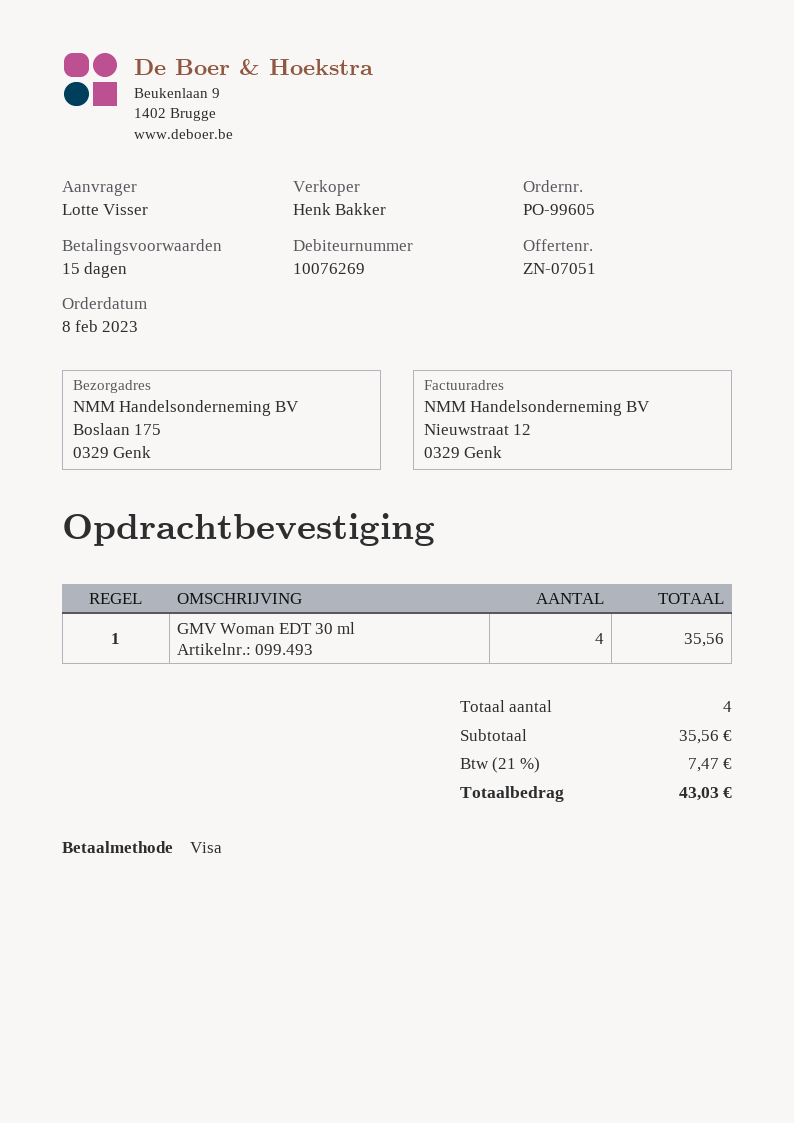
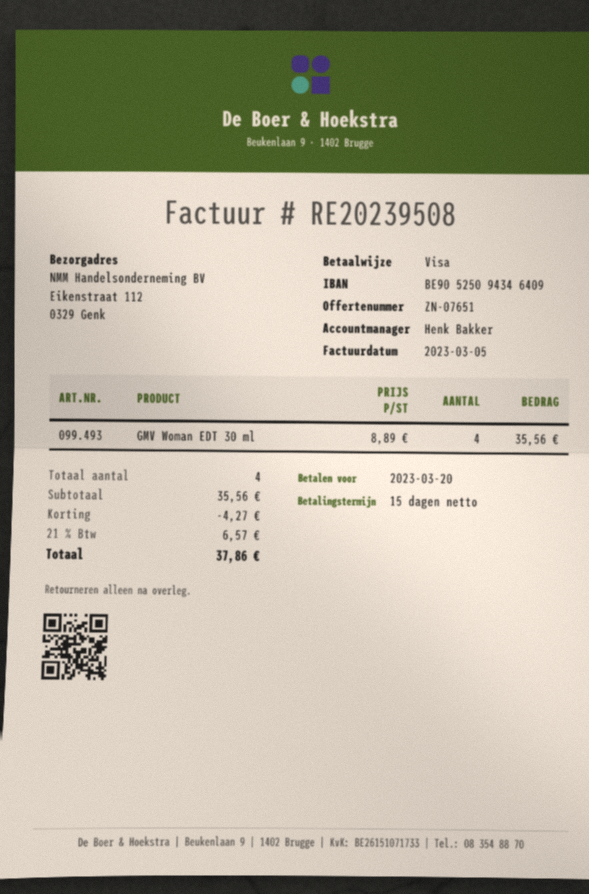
quote number: ZN-07051 -> ZN-07651
ship to: Boslaan 175, 0329 Genk -> Eikenstraat 112, 0329 Genk
discount: none -> 4.27
tax: 21% = 7.47 -> 21% = 6.57
total: 43.03 -> 37.86

